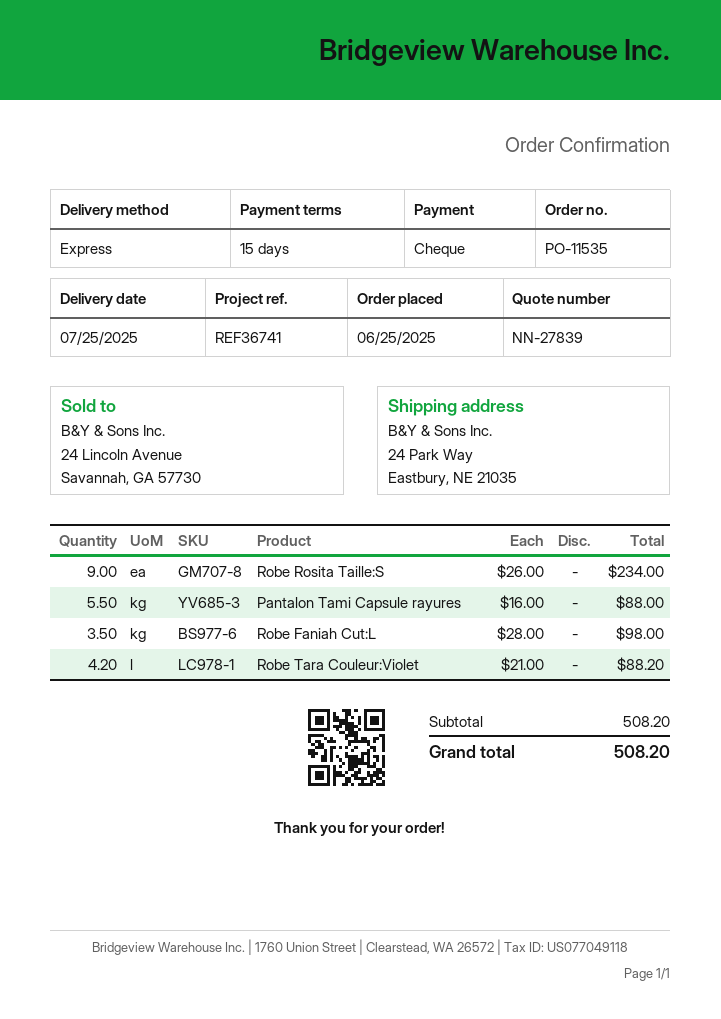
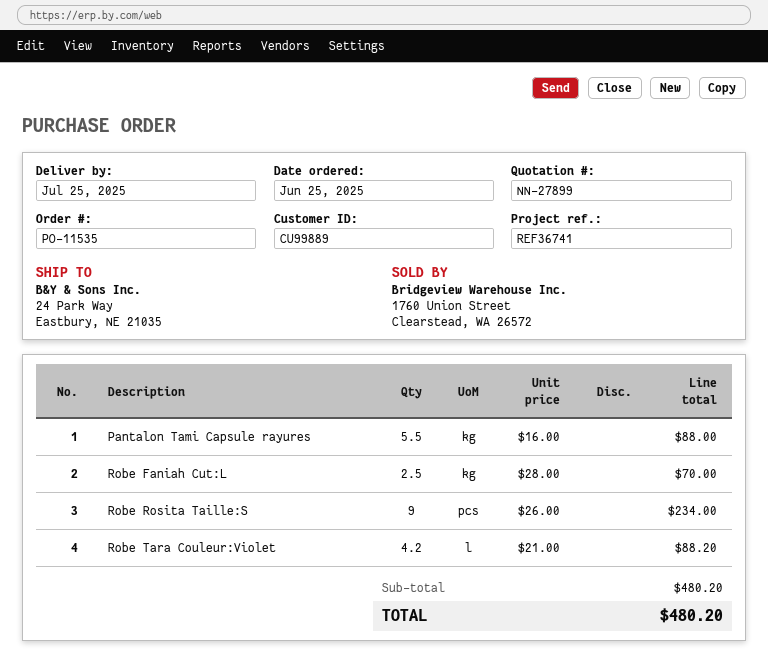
quote number: NN-27839 -> NN-27899
Robe Faniah Cut:L: 3.5 x 28.00 = 98.00 -> 2.5 x 28.00 = 70.00
subtotal: 508.20 -> 480.20
total: 508.20 -> 480.20

